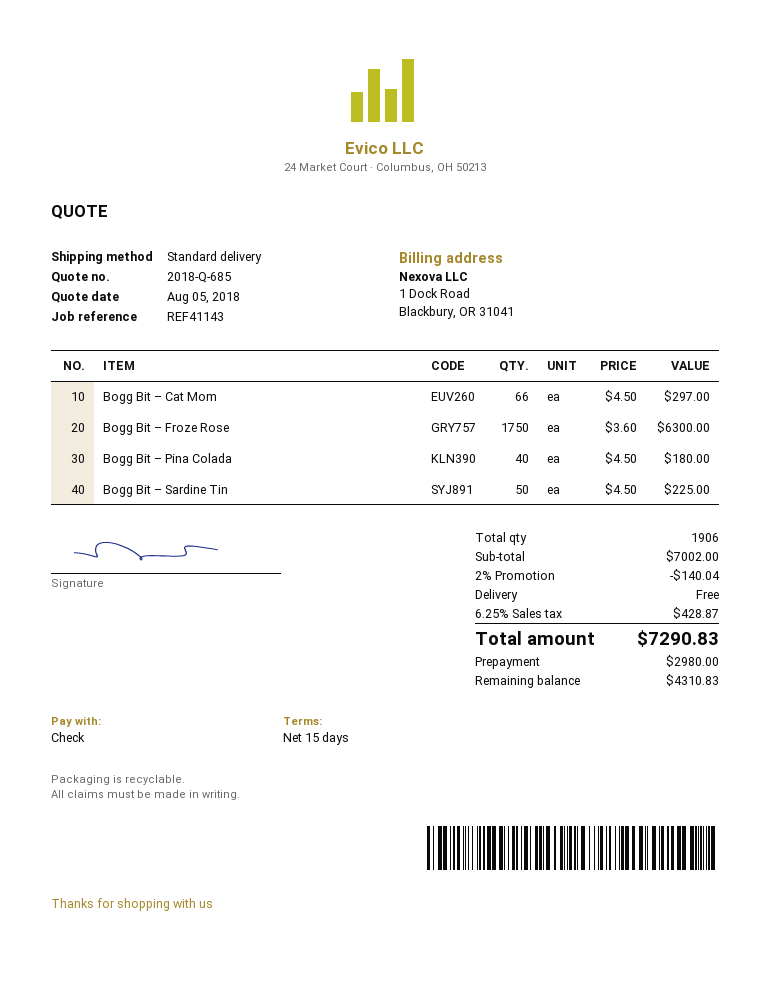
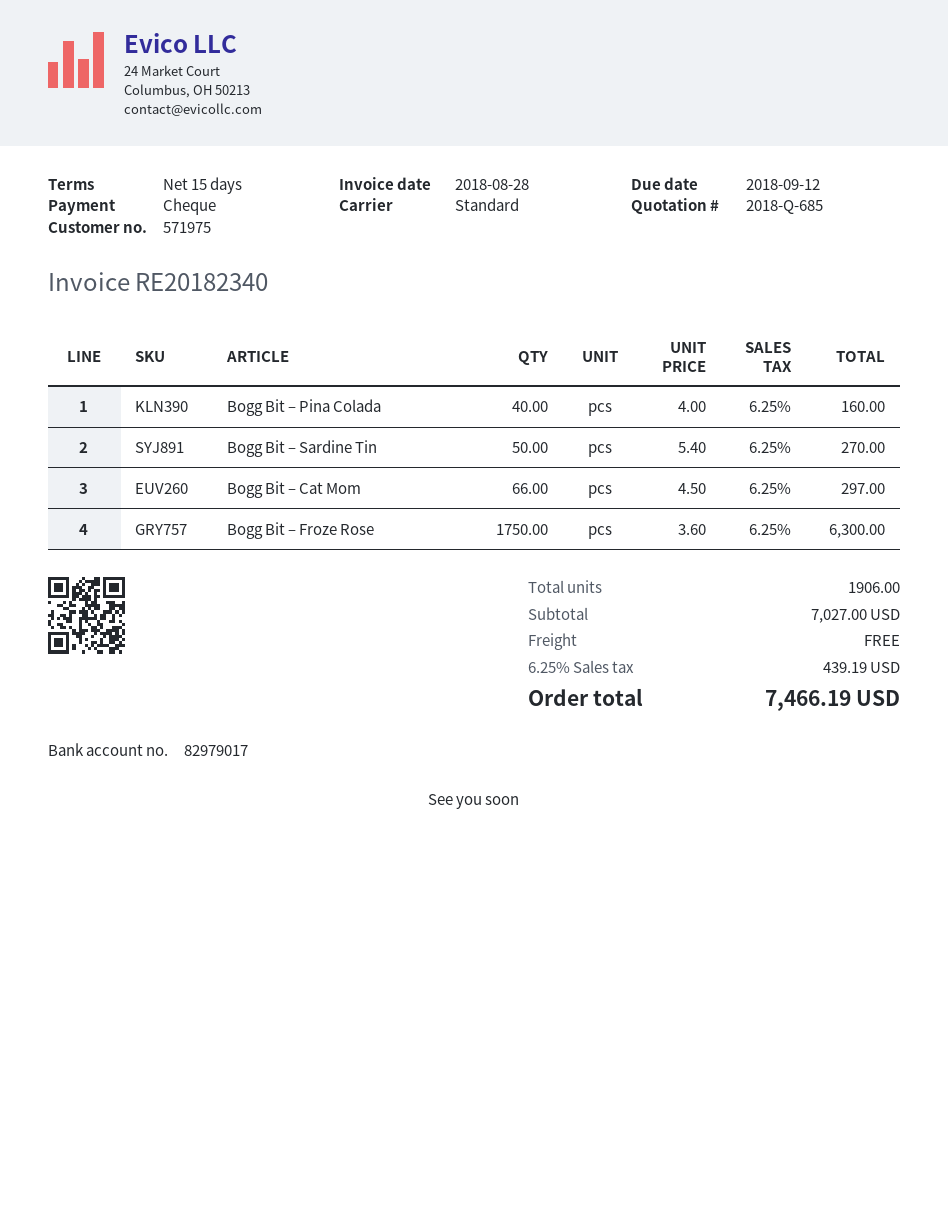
Bogg Bit – Pina Colada: 40 x 4.50 = 180.00 -> 40 x 4.00 = 160.00
Bogg Bit – Sardine Tin: 50 x 4.50 = 225.00 -> 50 x 5.40 = 270.00
subtotal: 7002.00 -> 7027.00
discount: 2% = 140.04 -> none
tax: 6.25% = 428.87 -> 6.25% = 439.19
total: 7290.83 -> 7466.19

